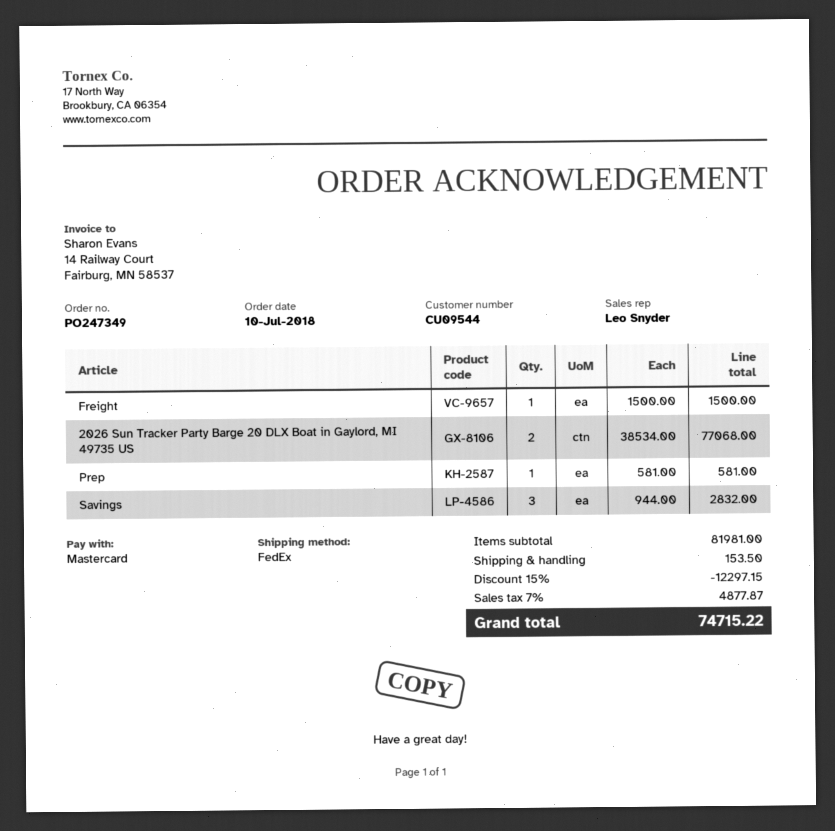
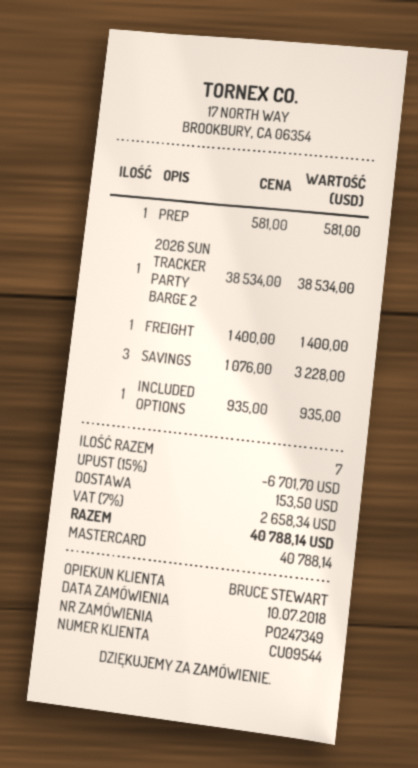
sales rep: Leo Snyder -> BRUCE STEWART
Freight: 1 x 1500.00 = 1500.00 -> 1 x 1400.00 = 1400.00
2026 Sun Tracker Party Barge 20 DLX Boat in Gaylord, MI 49735 US: 2 x 38534.00 = 77068.00 -> 1 x 38534.00 = 38534.00
Savings: 3 x 944.00 = 2832.00 -> 3 x 1076.00 = 3228.00
INCLUDED OPTIONS: none -> 1 x 935.00 = 935.00
discount: 15% = 12297.15 -> 15% = 6701.70
tax: 7% = 4877.87 -> 7% = 2658.34
total: 74715.22 -> 40788.14

